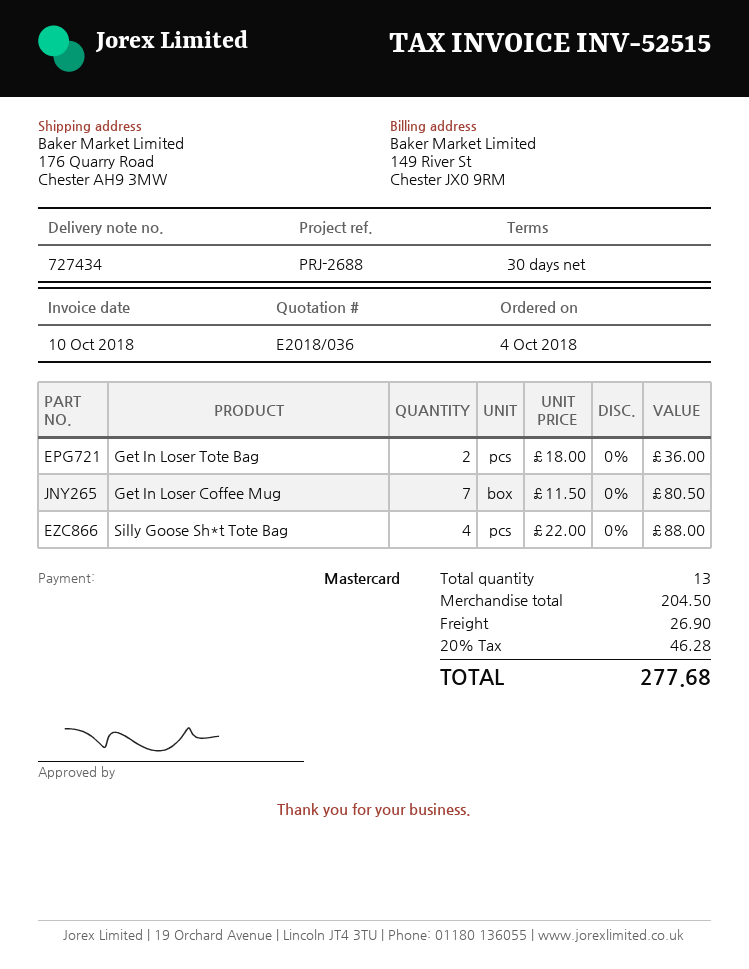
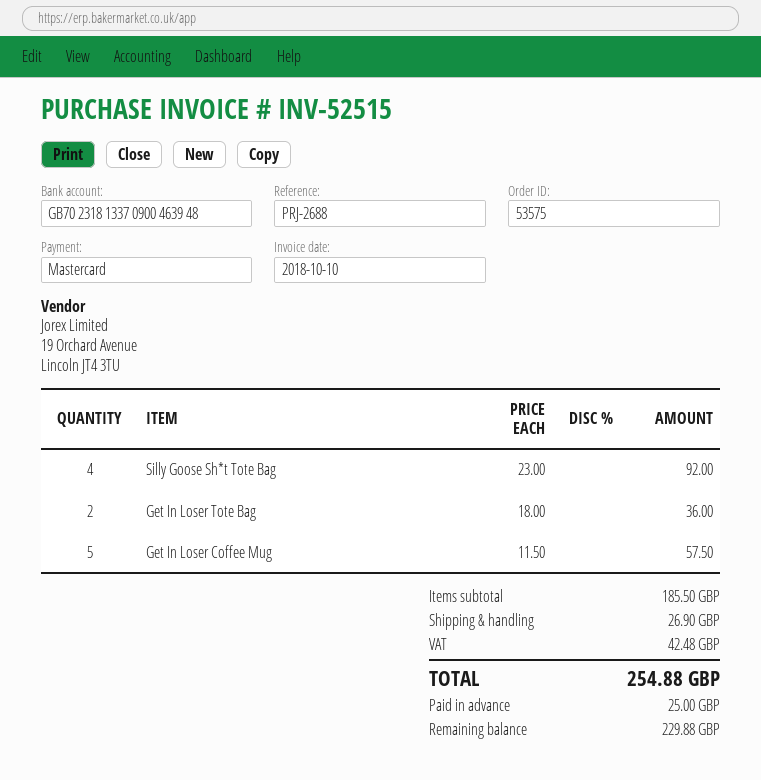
Get In Loser Coffee Mug: 7 x 11.50 = 80.50 -> 5 x 11.50 = 57.50
Silly Goose Sh*t Tote Bag: 4 x 22.00 = 88.00 -> 4 x 23.00 = 92.00
subtotal: 204.50 -> 185.50
tax: 46.28 -> 42.48
total: 277.68 -> 254.88

